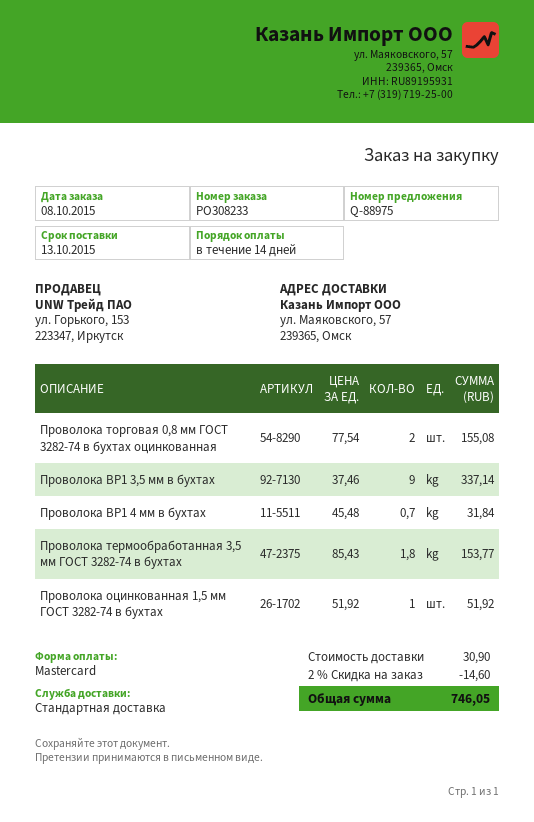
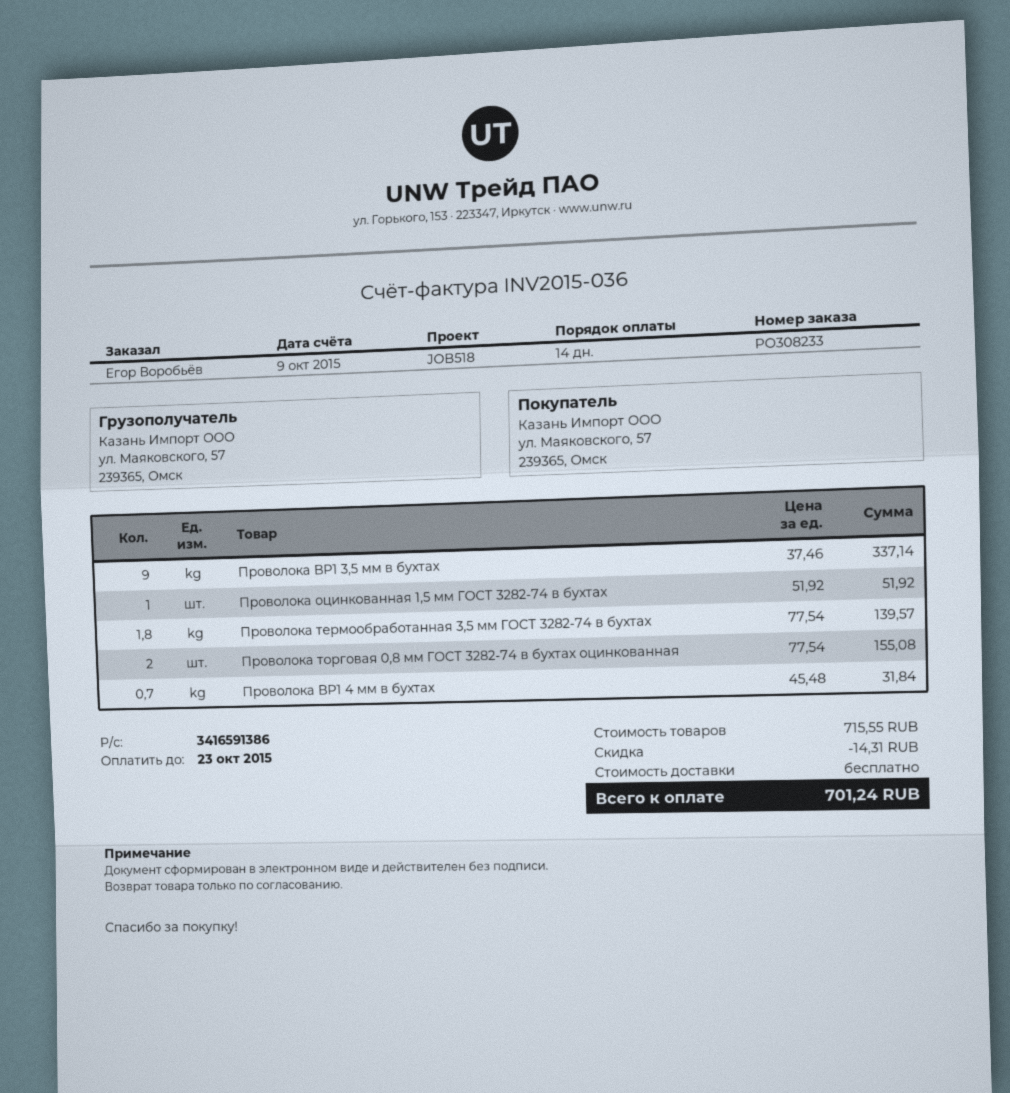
Проволока термообработанная 3,5 мм ГОСТ 3282-74 в бухтах: 1.8 x 85.43 = 153.77 -> 1.8 x 77.54 = 139.57
discount: 14.60 -> 14.31
shipping: 30.90 -> 0.00
total: 746.05 -> 701.24

